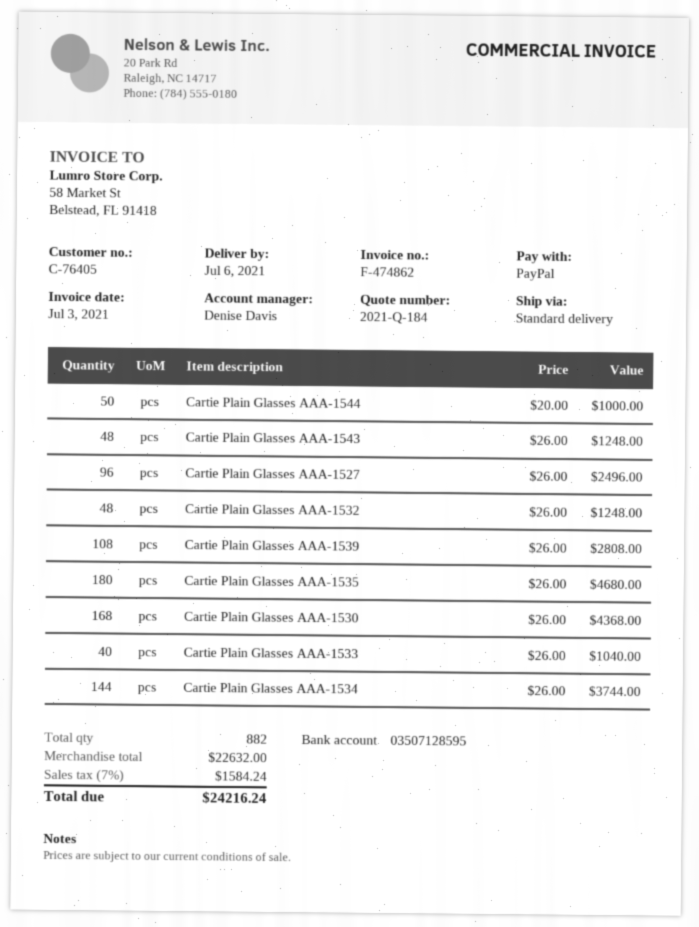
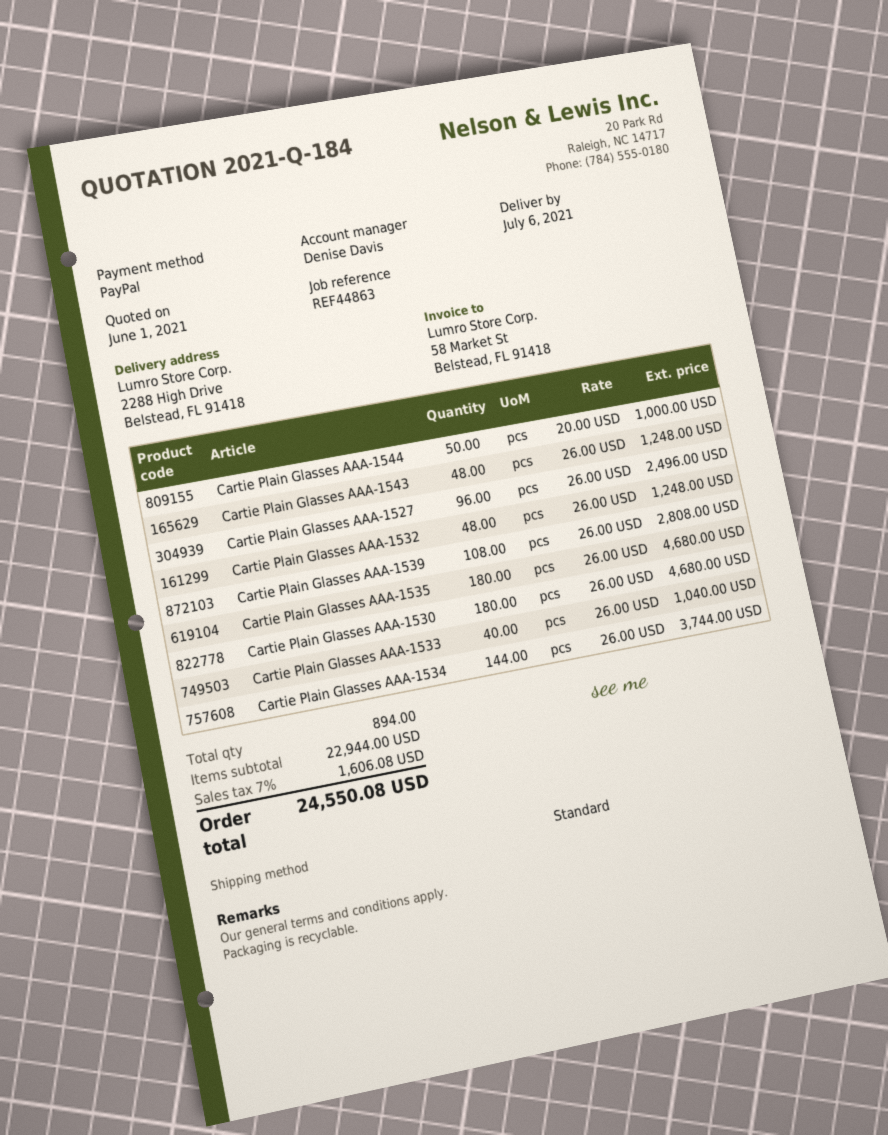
Cartie Plain Glasses AAA-1530: 168 x 26.00 = 4368.00 -> 180 x 26.00 = 4680.00
total quantity: 882 -> 894
subtotal: 22632.00 -> 22944.00
tax: 7% = 1584.24 -> 7% = 1606.08
total: 24216.24 -> 24550.08

